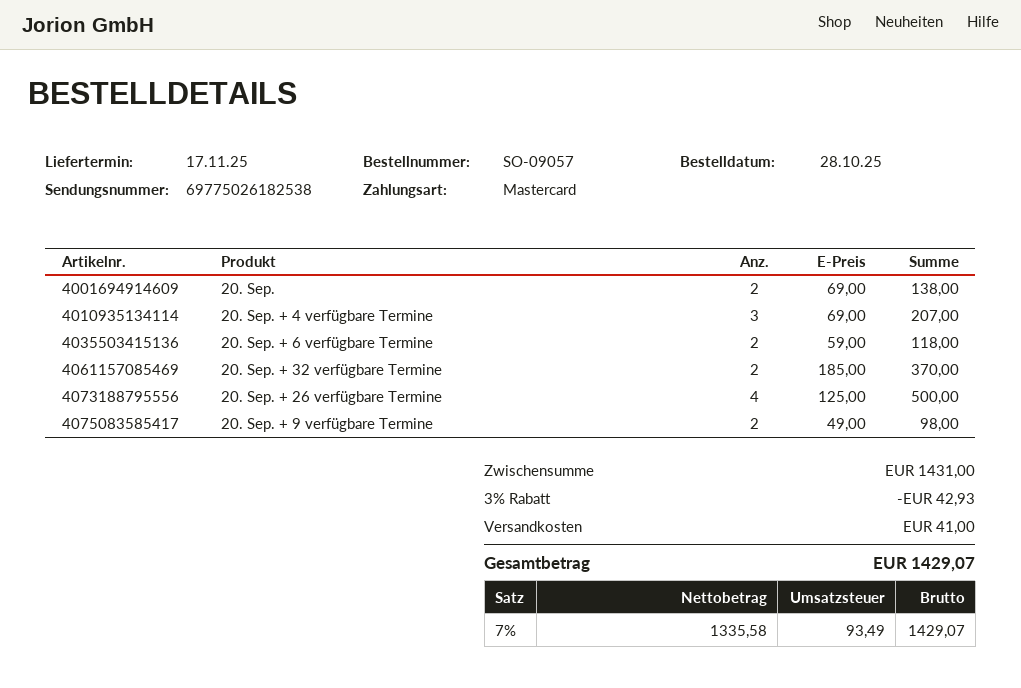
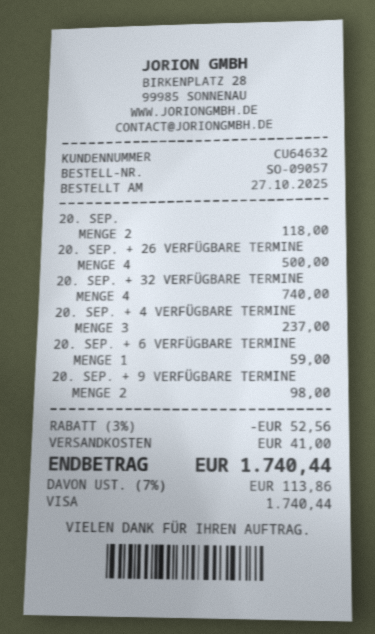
order date: 2025-10-28 -> 2025-10-27
payment method: Mastercard -> Visa
20. Sep.: 2 for 138.00 -> 2 for 118.00
20. Sep. + 4 verfügbare Termine: 3 for 207.00 -> 3 for 237.00
20. Sep. + 6 verfügbare Termine: 2 for 118.00 -> 1 for 59.00
20. Sep. + 32 verfügbare Termine: 2 for 370.00 -> 4 for 740.00
discount: 3% = 42.93 -> 3% = 52.56
tax: 7% = 93.49 -> 7% = 113.86
total: 1429.07 -> 1740.44

